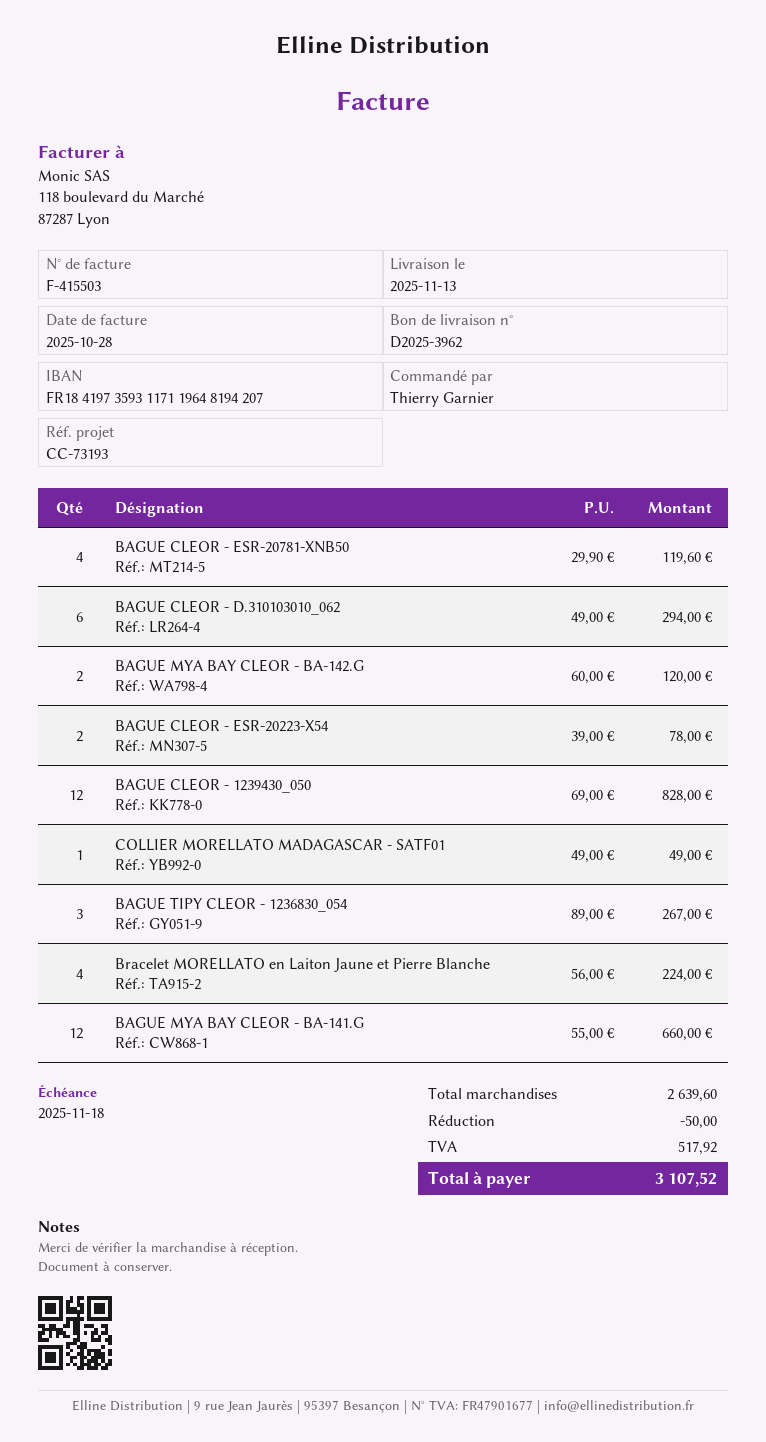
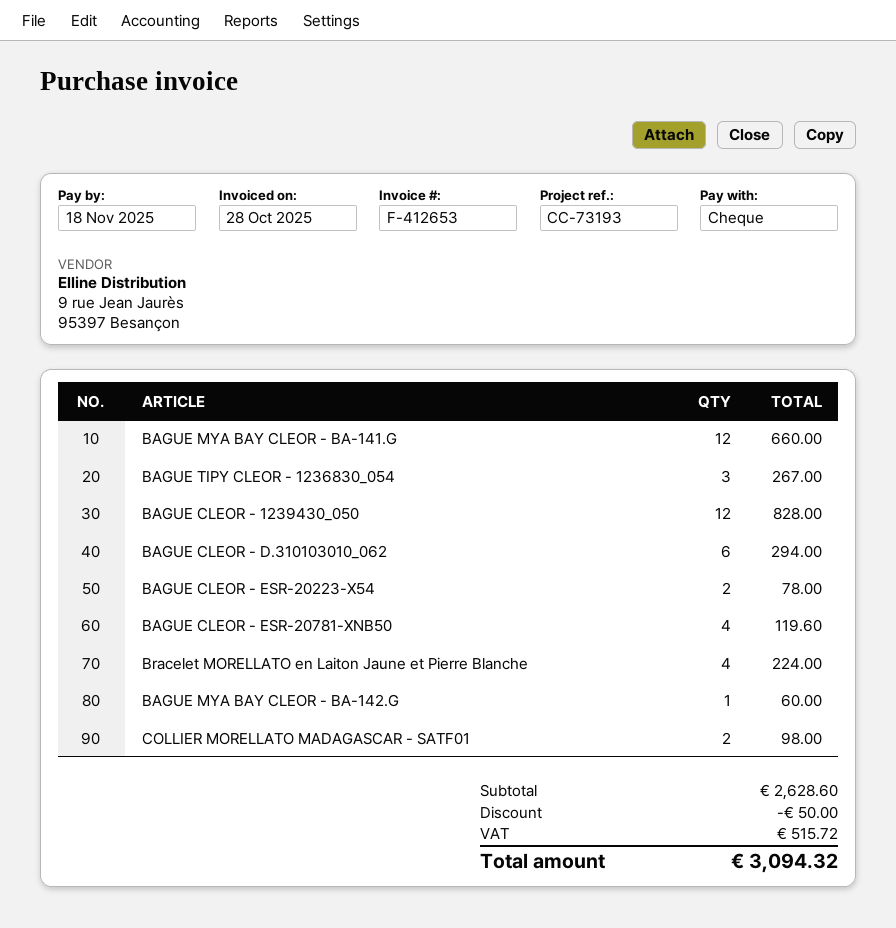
invoice number: F-415503 -> F-412653
BAGUE MYA BAY CLEOR - BA-142.G: 2 for 120.00 -> 1 for 60.00
COLLIER MORELLATO MADAGASCAR - SATF01: 1 for 49.00 -> 2 for 98.00
subtotal: 2639.60 -> 2628.60
tax: 517.92 -> 515.72
total: 3107.52 -> 3094.32

